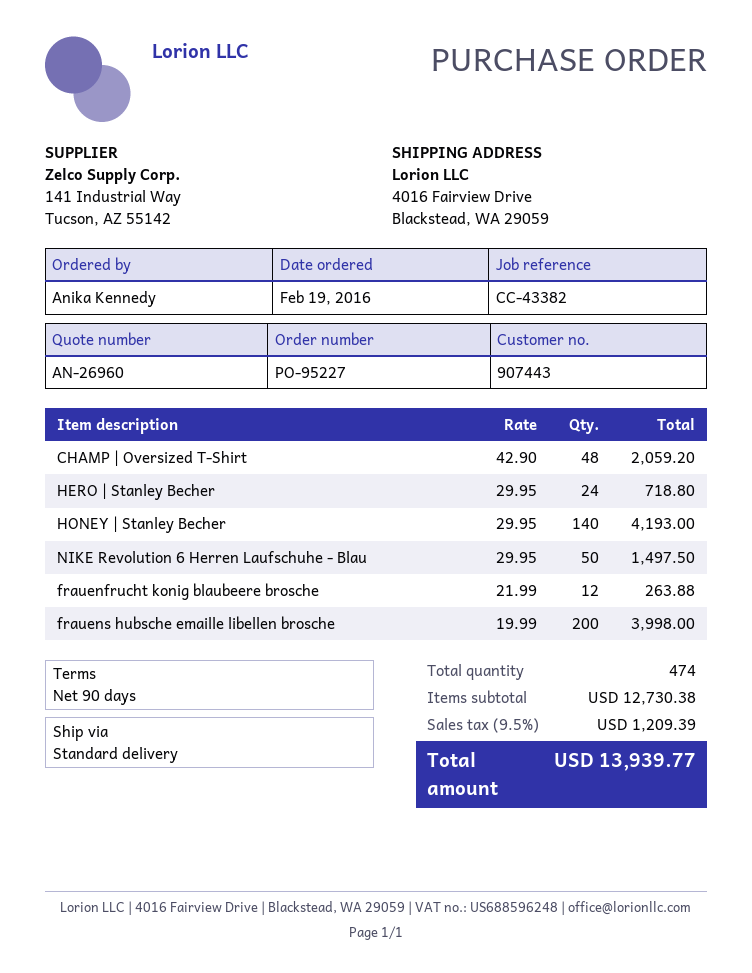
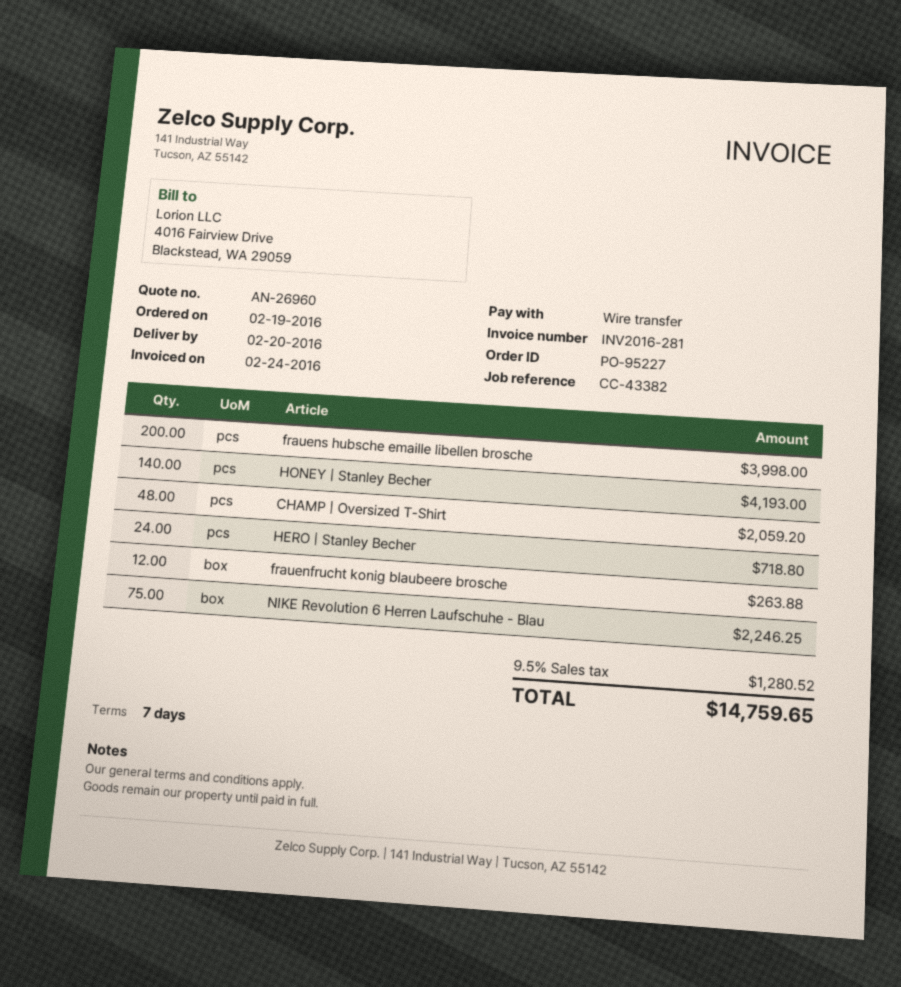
payment terms: 90 days -> 7 days
NIKE Revolution 6 Herren Laufschuhe - Blau: 50 for 1497.50 -> 75 for 2246.25
tax: 9.5% = 1209.39 -> 9.5% = 1280.52
total: 13939.77 -> 14759.65

